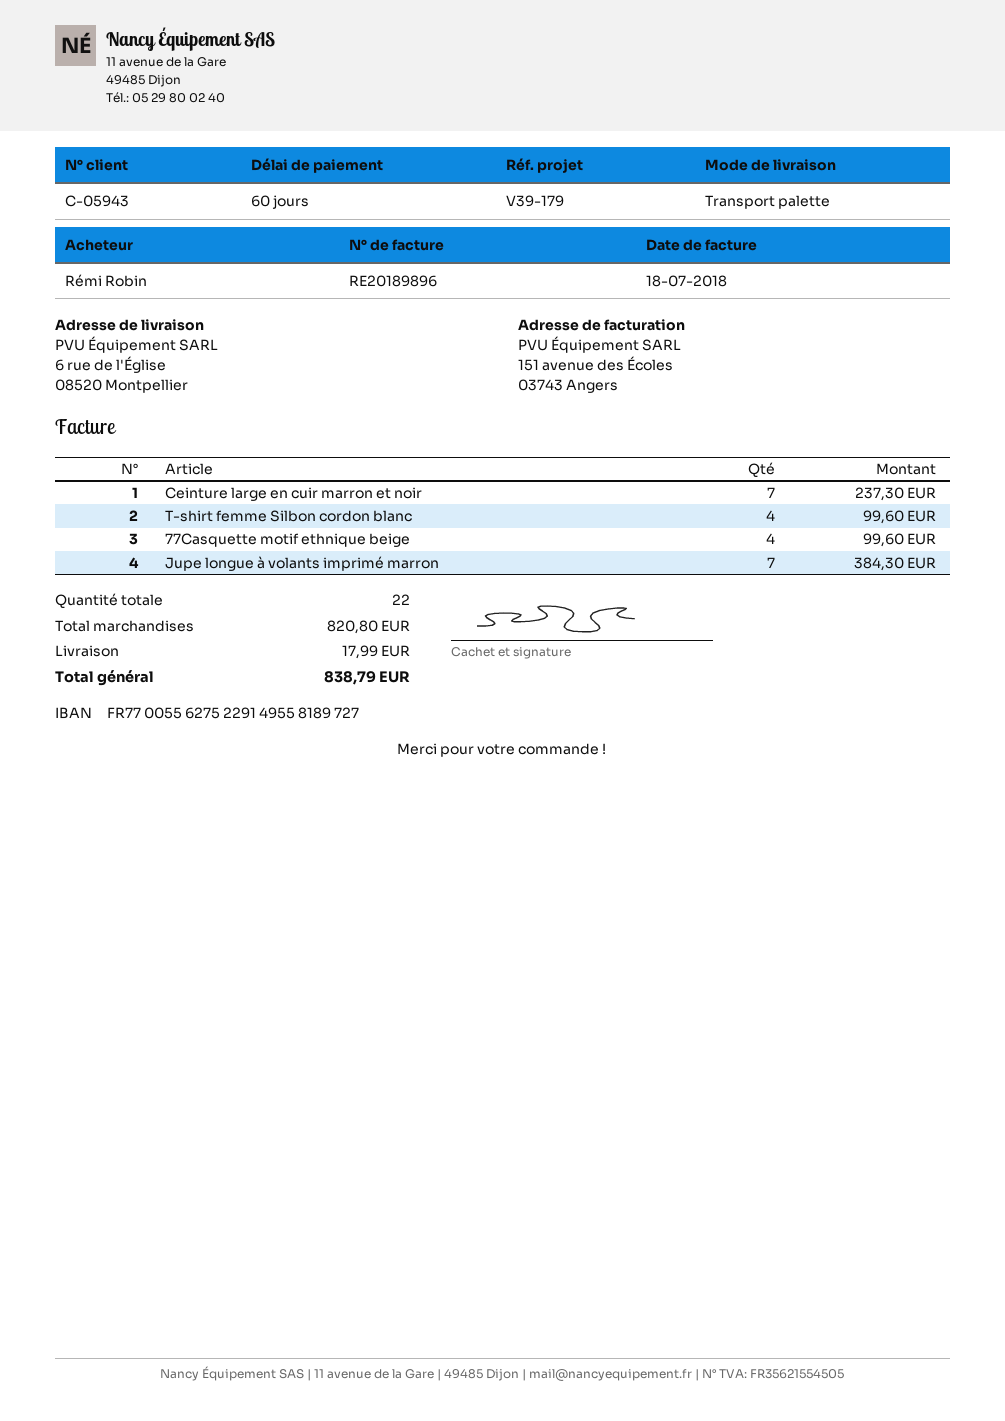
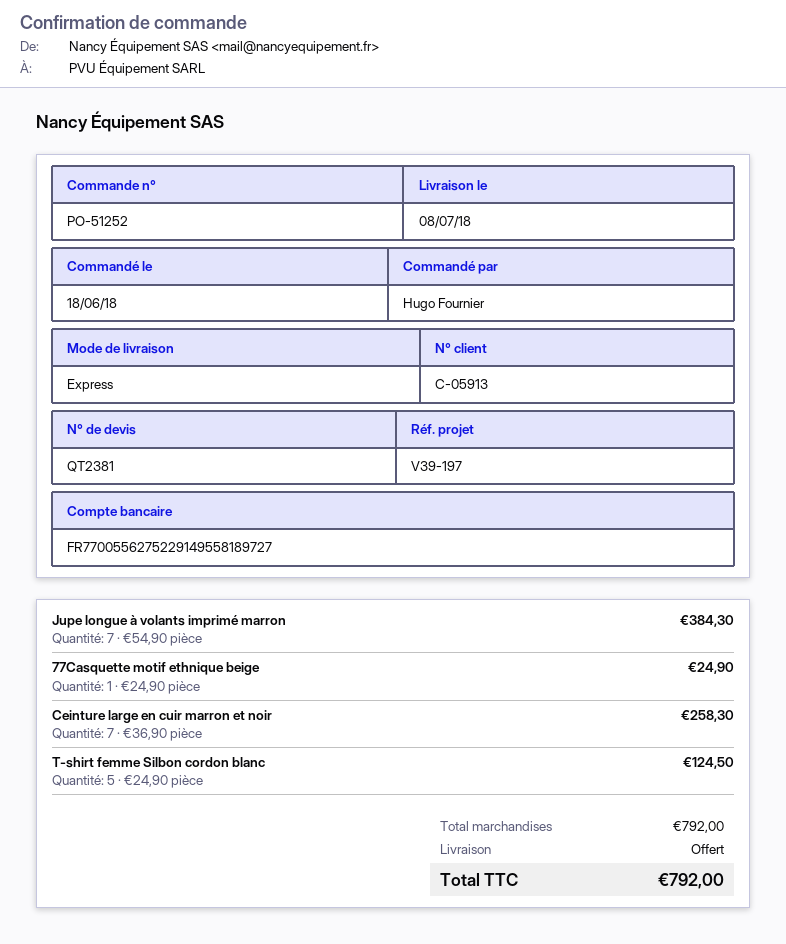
customer number: C-05943 -> C-05913
reference: V39-179 -> V39-197
ordered by: Rémi Robin -> Hugo Fournier
shipping method: pallet freight -> express
Ceinture large en cuir marron et noir: 7 for 237.30 -> 7 for 258.30
T-shirt femme Silbon cordon blanc: 4 for 99.60 -> 5 for 124.50
77Casquette motif ethnique beige: 4 for 99.60 -> 1 for 24.90
subtotal: 820.80 -> 792.00
shipping: 17.99 -> 0.00
total: 838.79 -> 792.00

